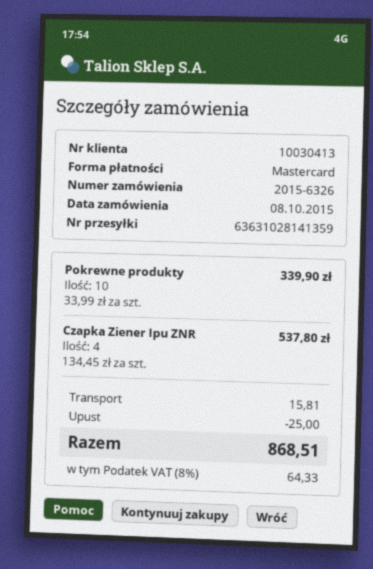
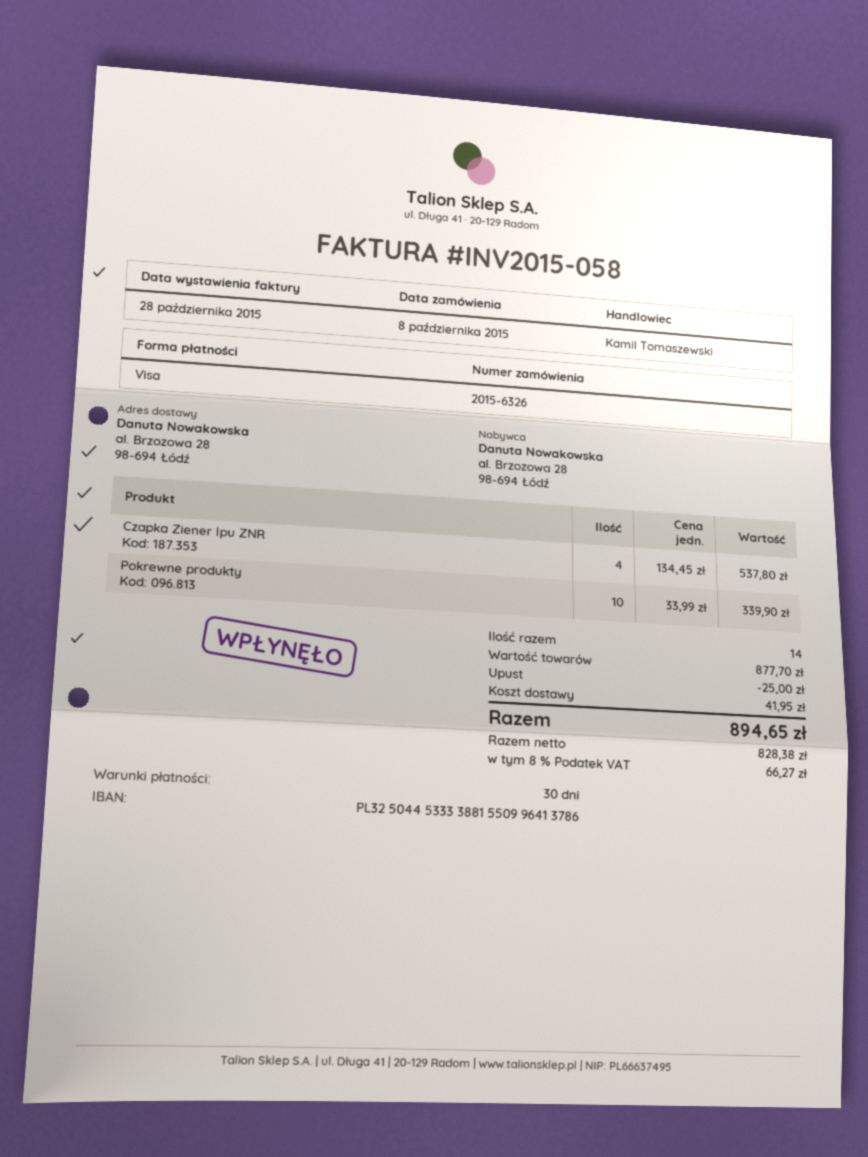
payment method: Mastercard -> Visa
shipping: 15.81 -> 41.95
tax: 8% = 64.33 -> 8% = 66.27
total: 868.51 -> 894.65

